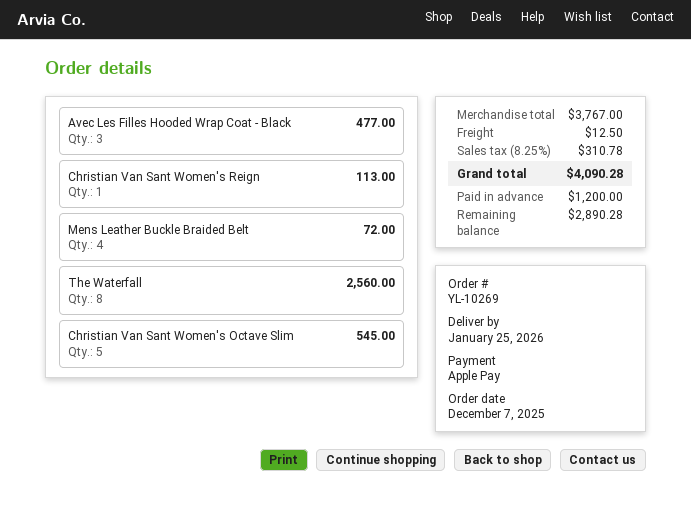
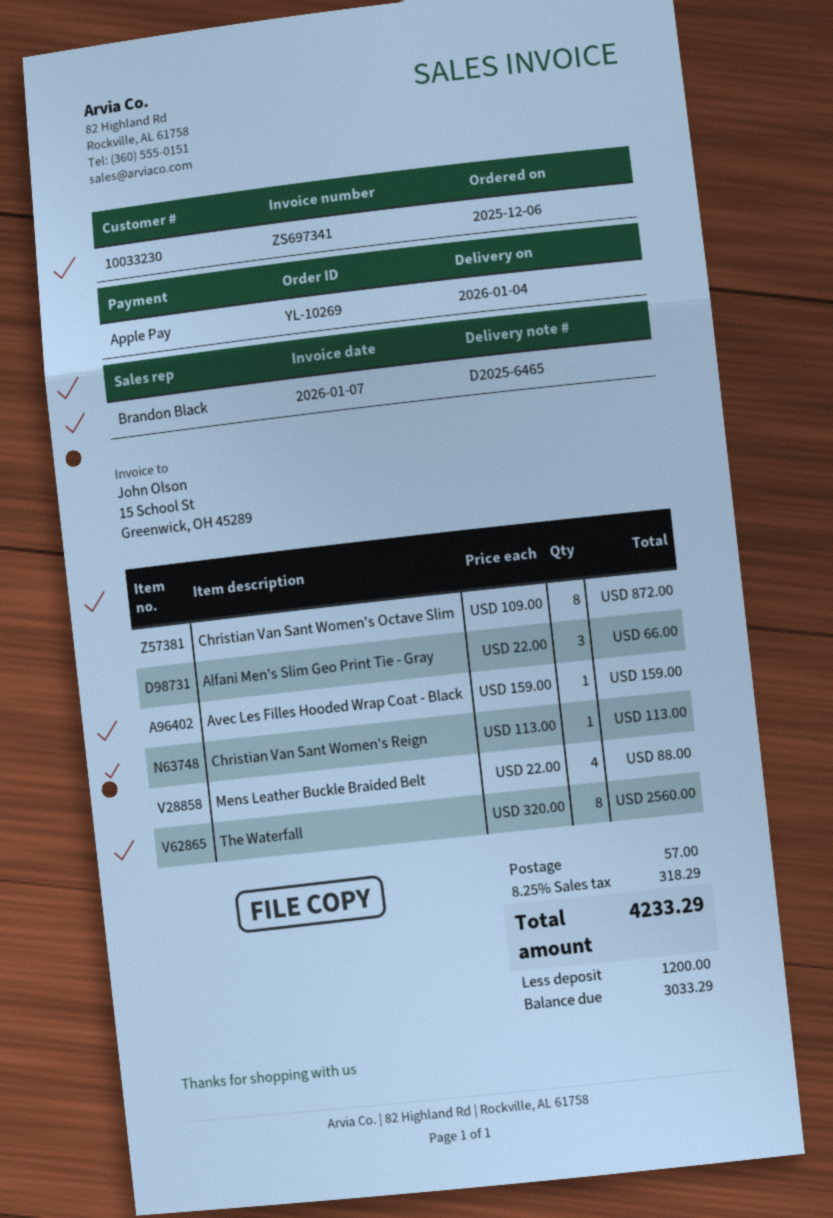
order date: 2025-12-07 -> 2025-12-06
delivery date: 2026-01-25 -> 2026-01-04
Avec Les Filles Hooded Wrap Coat - Black: 3 for 477.00 -> 1 for 159.00
Mens Leather Buckle Braided Belt: 4 for 72.00 -> 4 for 88.00
Christian Van Sant Women's Octave Slim: 5 for 545.00 -> 8 for 872.00
Alfani Men's Slim Geo Print Tie - Gray: none -> 3 for 66.00
shipping: 12.50 -> 57.00
tax: 8.25% = 310.78 -> 8.25% = 318.29
total: 4090.28 -> 4233.29
balance: 2890.28 -> 3033.29

